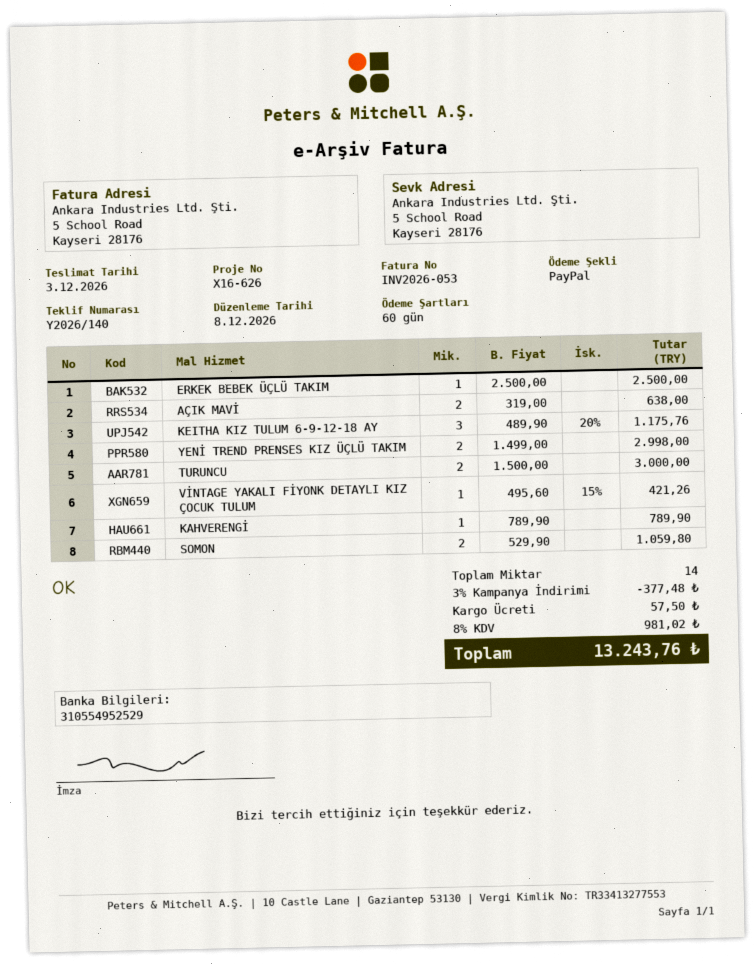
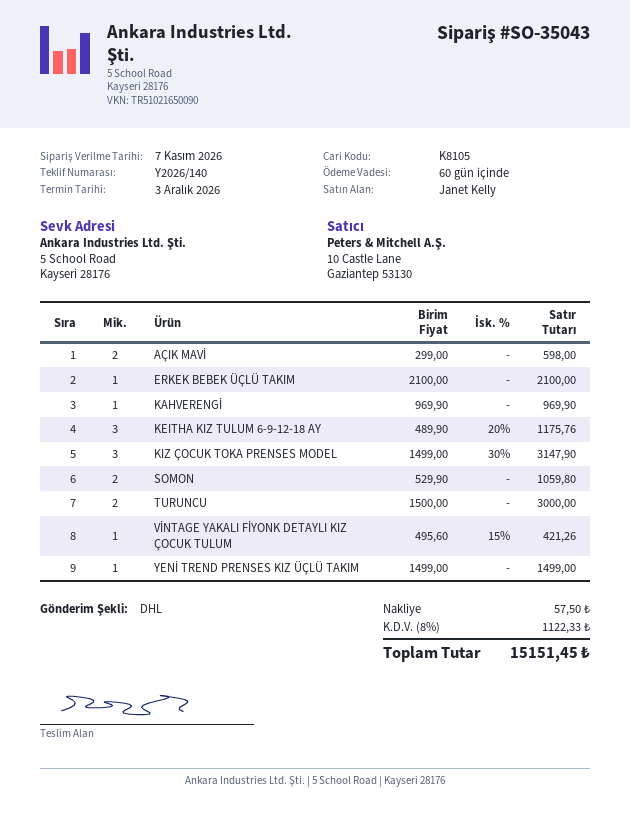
ERKEK BEBEK ÜÇLÜ TAKIM: 1 x 2500.00 = 2500.00 -> 1 x 2100.00 = 2100.00
AÇIK MAVİ: 2 x 319.00 = 638.00 -> 2 x 299.00 = 598.00
YENİ TREND PRENSES KIZ ÜÇLÜ TAKIM: 2 x 1499.00 = 2998.00 -> 1 x 1499.00 = 1499.00
KAHVERENGİ: 1 x 789.90 = 789.90 -> 1 x 969.90 = 969.90
KIZ ÇOCUK TOKA PRENSES MODEL: none -> 3 x 1499.00 - 30% = 3147.90
discount: 3% = 377.48 -> none
tax: 8% = 981.02 -> 8% = 1122.33
total: 13243.76 -> 15151.45

